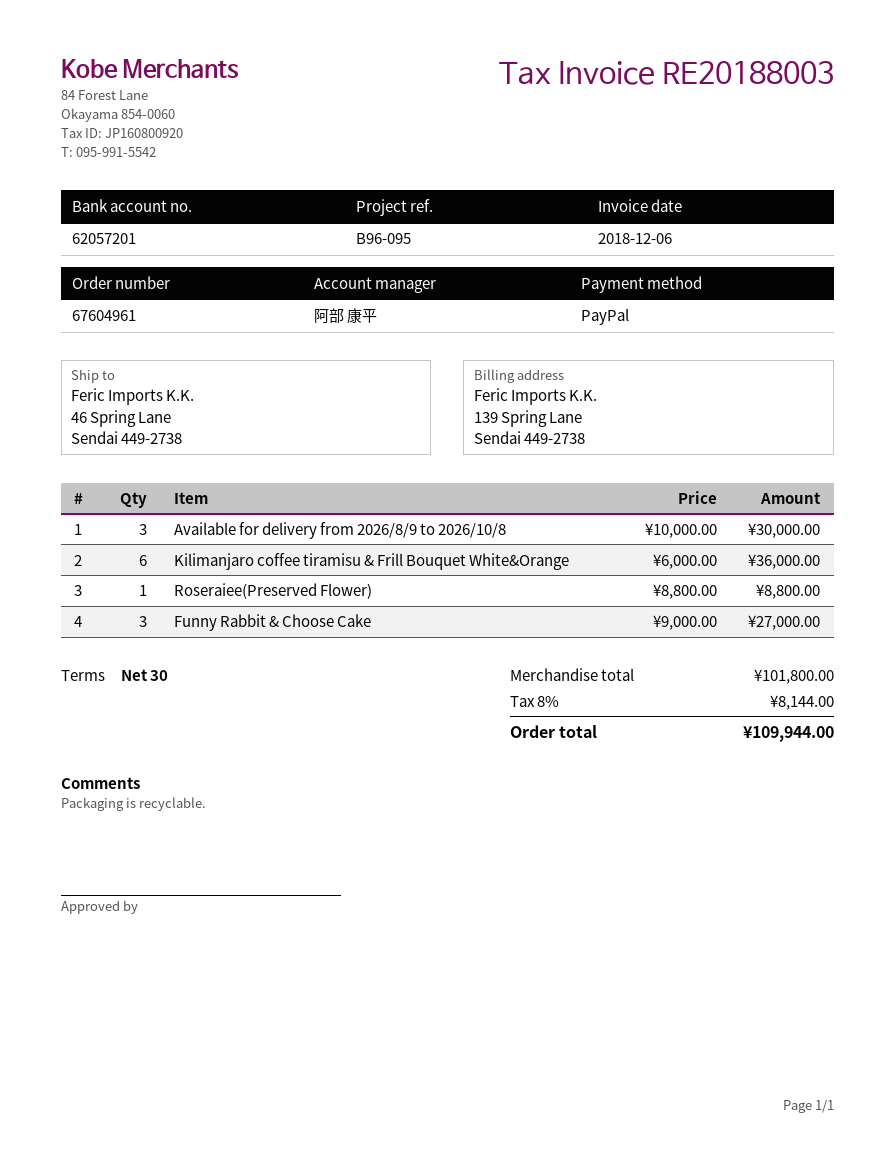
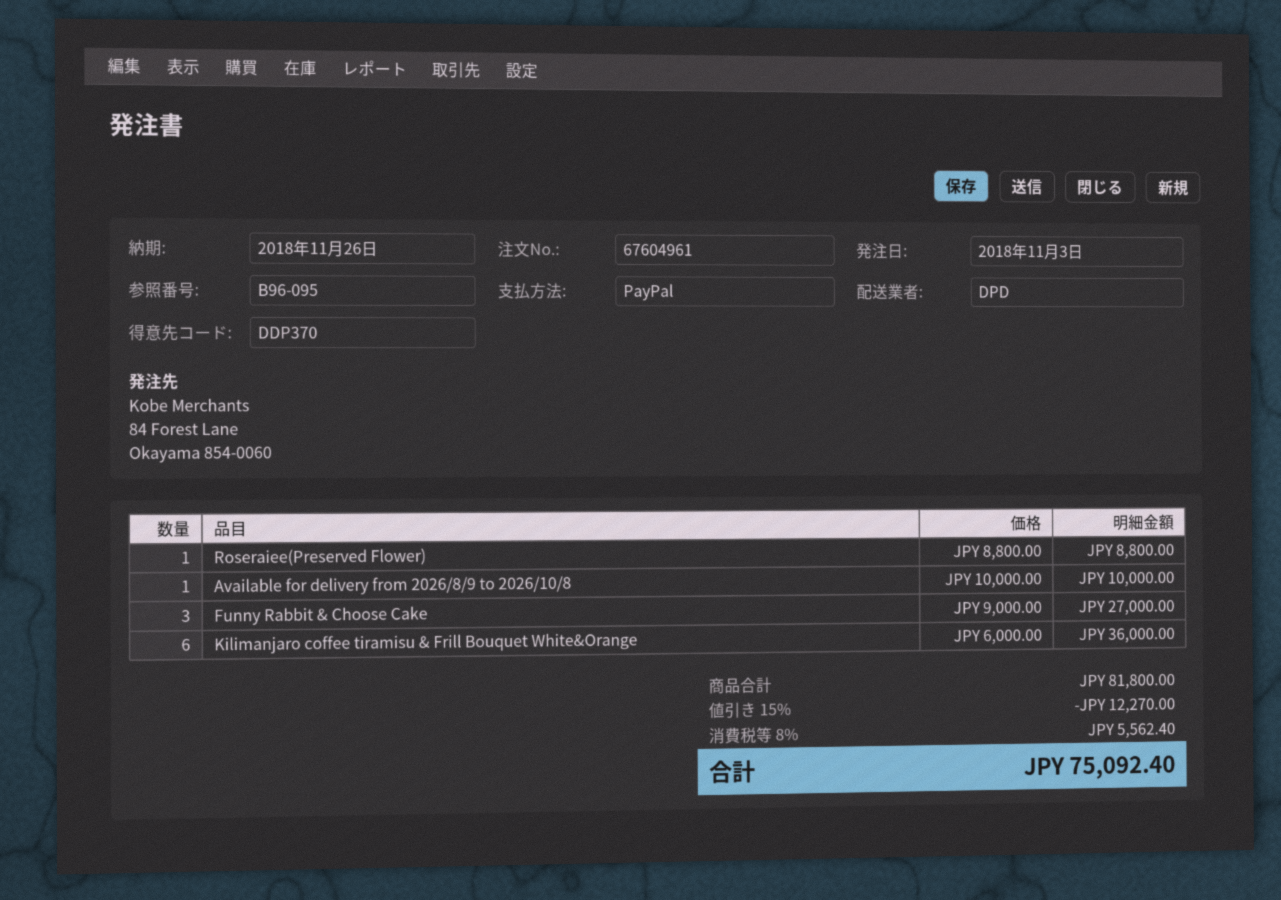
Available for delivery from 2026/8/9 to 2026/10/8: 3 x 10000.00 = 30000.00 -> 1 x 10000.00 = 10000.00
subtotal: 101800.00 -> 81800.00
discount: none -> 15% = 12270.00
tax: 8% = 8144.00 -> 8% = 5562.40
total: 109944.00 -> 75092.40

